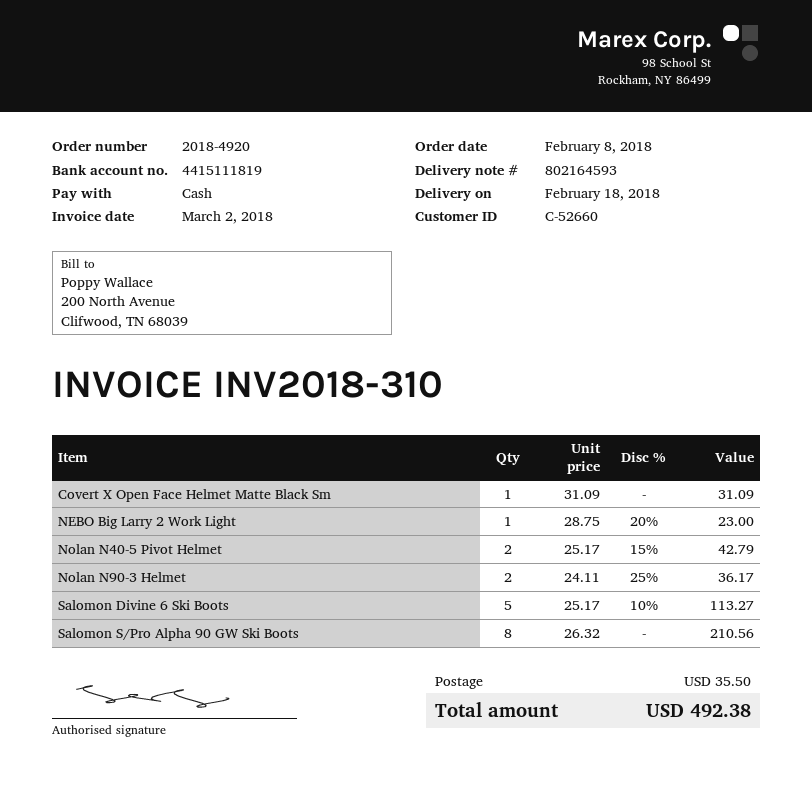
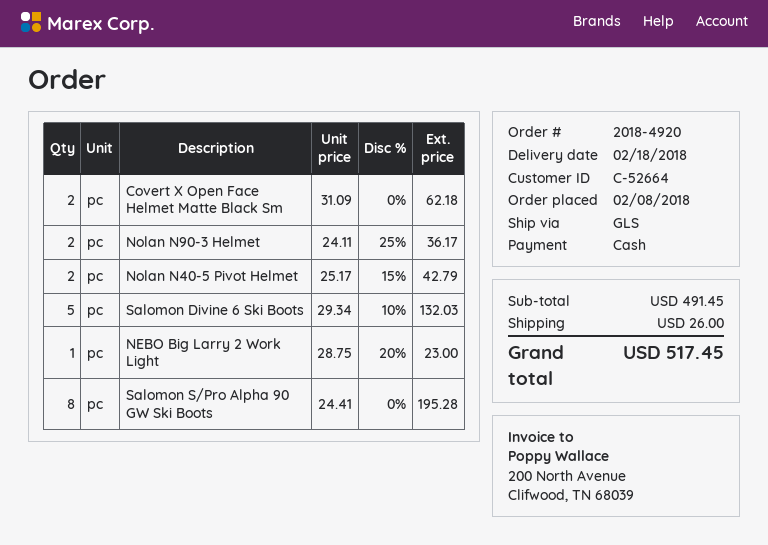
customer number: C-52660 -> C-52664
Covert X Open Face Helmet Matte Black Sm: 1 x 31.09 = 31.09 -> 2 x 31.09 = 62.18
Salomon Divine 6 Ski Boots: 5 x 25.17 - 10% = 113.27 -> 5 x 29.34 - 10% = 132.03
Salomon S/Pro Alpha 90 GW Ski Boots: 8 x 26.32 = 210.56 -> 8 x 24.41 = 195.28
shipping: 35.50 -> 26.00
total: 492.38 -> 517.45

